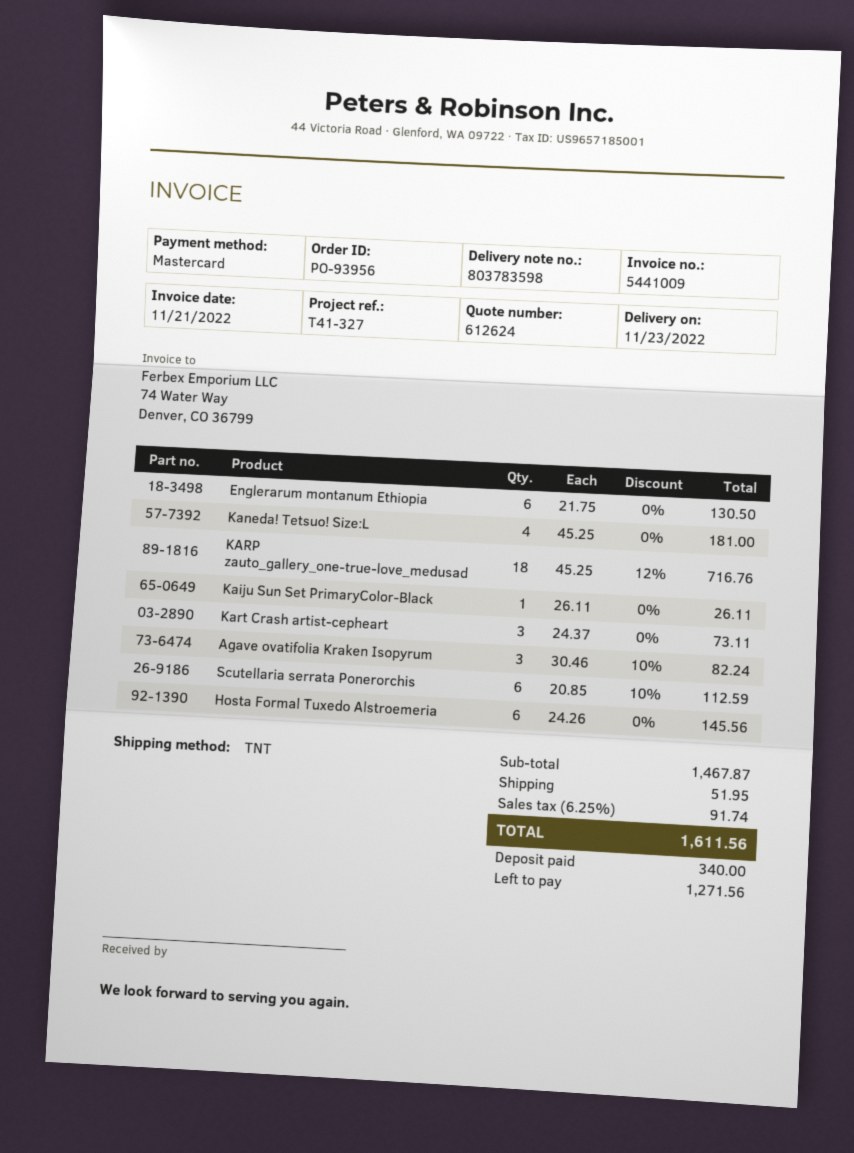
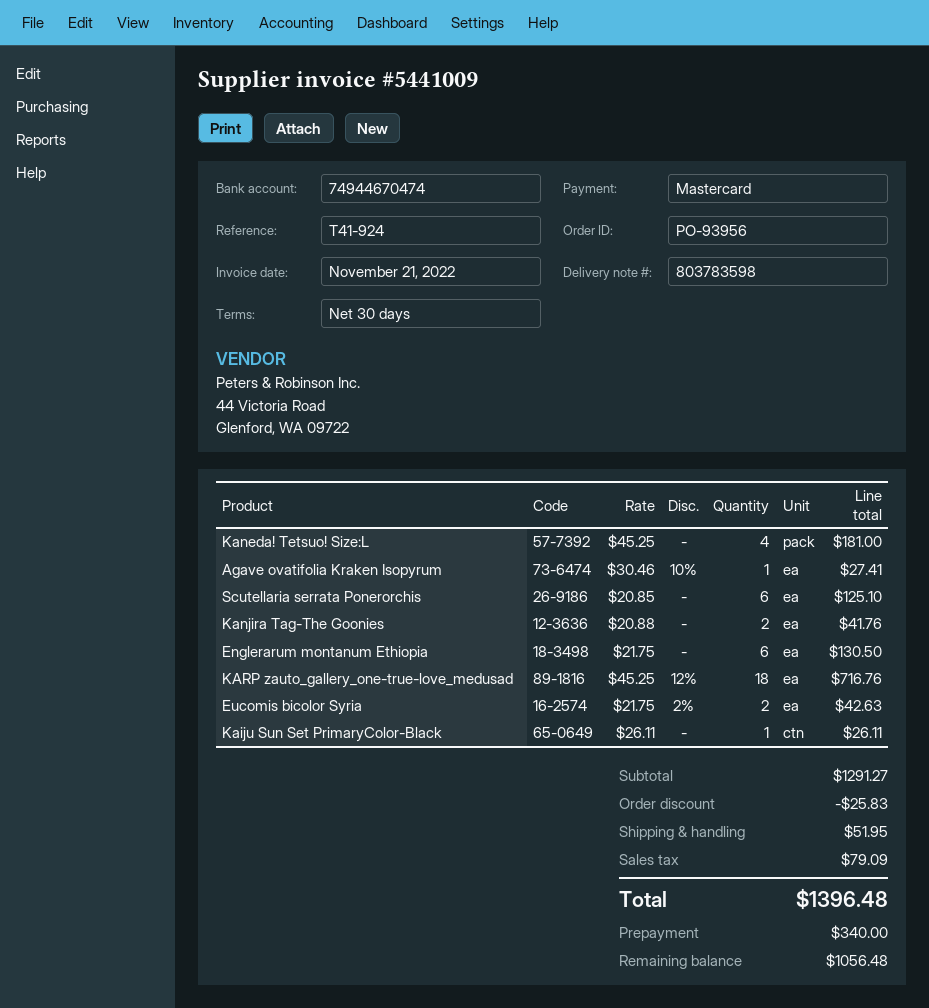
reference: T41-327 -> T41-924
Kart Crash artist-cepheart: 3 x 24.37 = 73.11 -> none
Agave ovatifolia Kraken Isopyrum: 3 x 30.46 - 10% = 82.24 -> 1 x 30.46 - 10% = 27.41
Scutellaria serrata Ponerorchis: 6 x 20.85 - 10% = 112.59 -> 6 x 20.85 = 125.10
Hosta Formal Tuxedo Alstroemeria: 6 x 24.26 = 145.56 -> none
Kanjira Tag-The Goonies: none -> 2 x 20.88 = 41.76
Eucomis bicolor Syria: none -> 2 x 21.75 - 2% = 42.63
subtotal: 1467.87 -> 1291.27
discount: none -> 25.83
tax: 91.74 -> 79.09
total: 1611.56 -> 1396.48
balance: 1271.56 -> 1056.48

